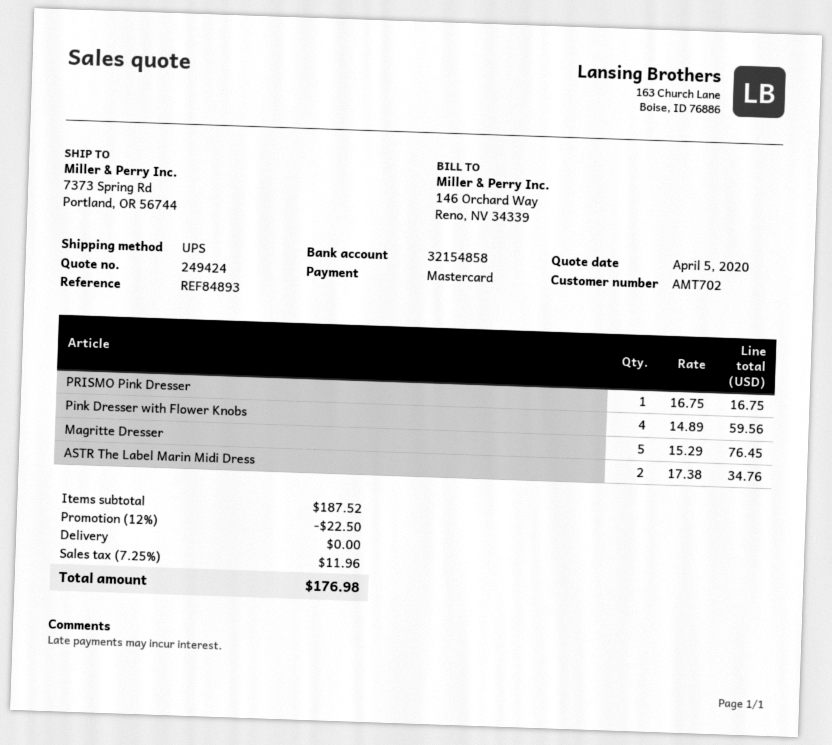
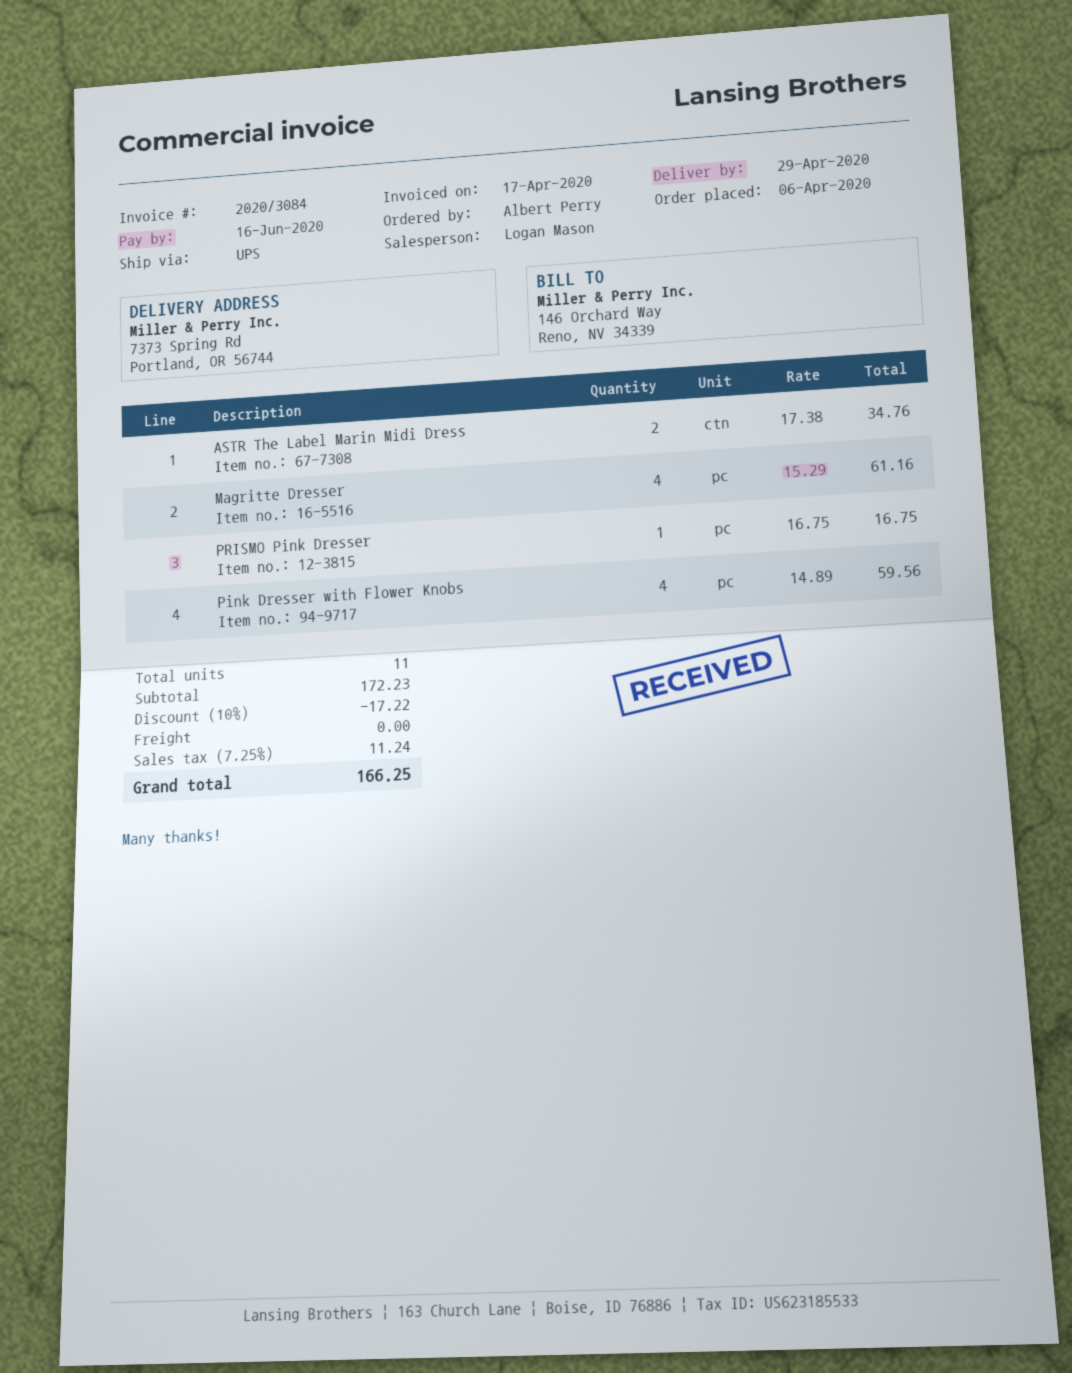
Magritte Dresser: 5 x 15.29 = 76.45 -> 4 x 15.29 = 61.16
subtotal: 187.52 -> 172.23
discount: 12% = 22.50 -> 10% = 17.22
tax: 7.25% = 11.96 -> 7.25% = 11.24
total: 176.98 -> 166.25

